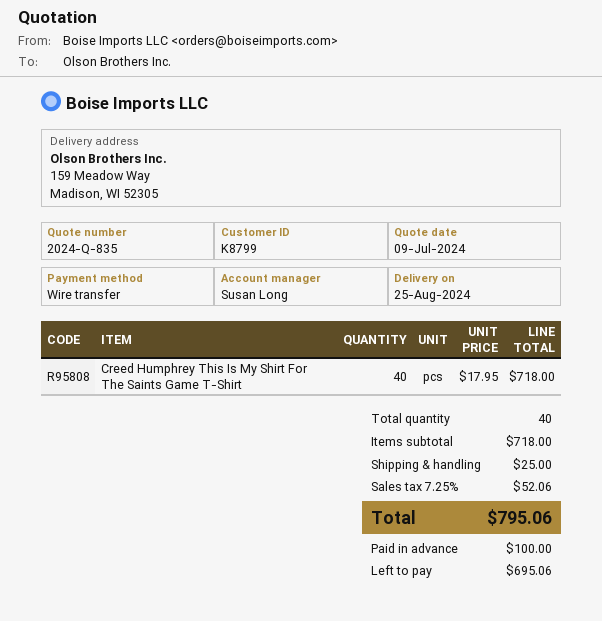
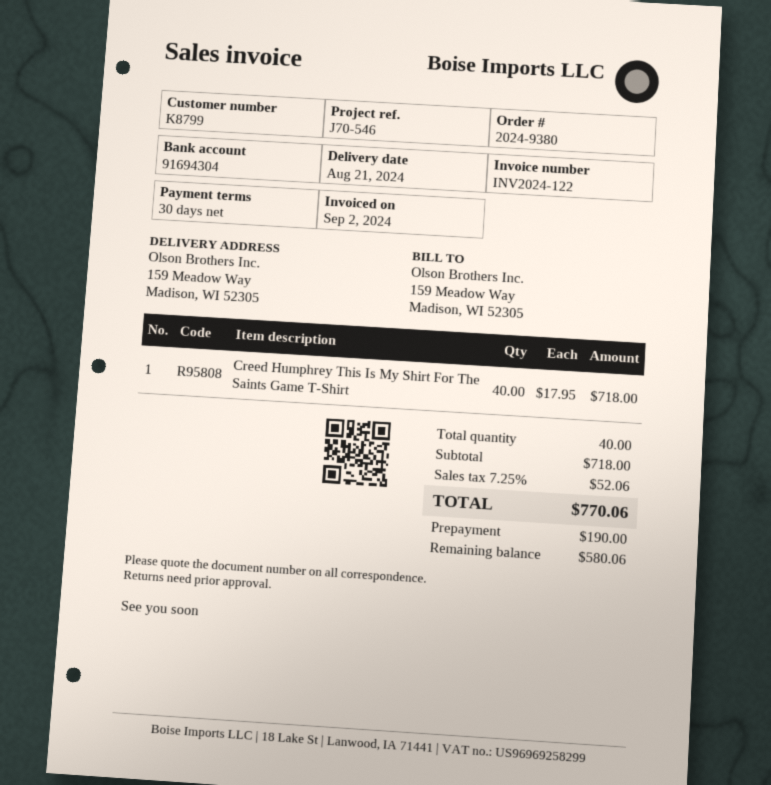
delivery date: 2024-08-25 -> 2024-08-21
shipping: 25.00 -> none
total: 795.06 -> 770.06
deposit: 100.00 -> 190.00
balance: 695.06 -> 580.06

